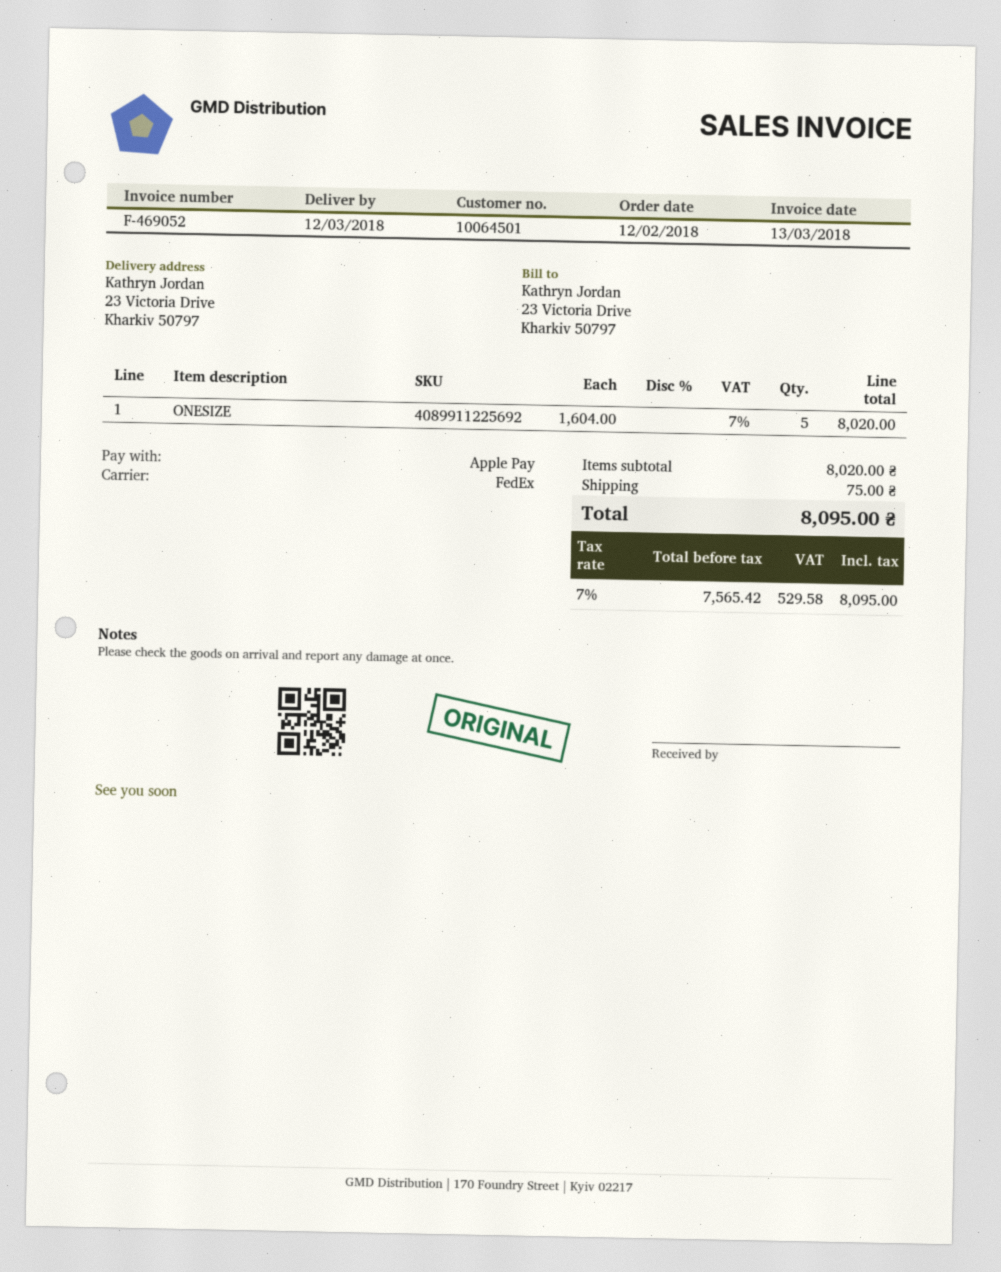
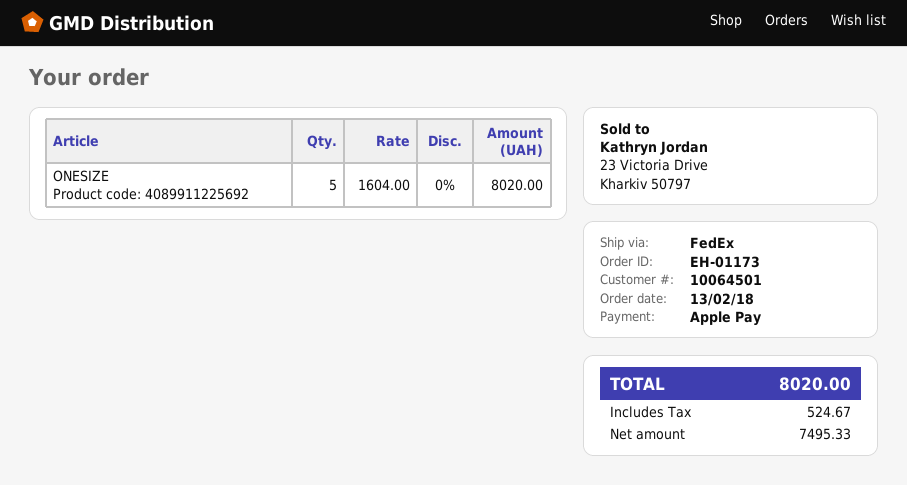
order date: 2018-02-12 -> 2018-02-13
shipping: 75.00 -> none
net: 7565.42 -> 7495.33
tax: 529.58 -> 524.67
total: 8095.00 -> 8020.00

